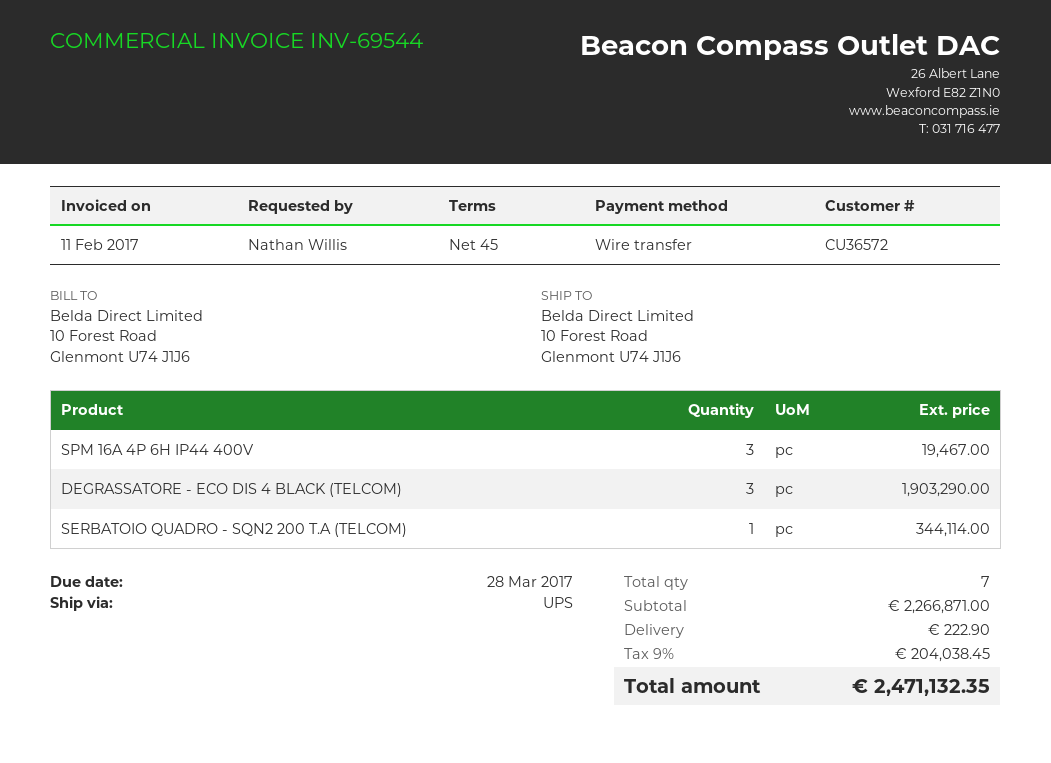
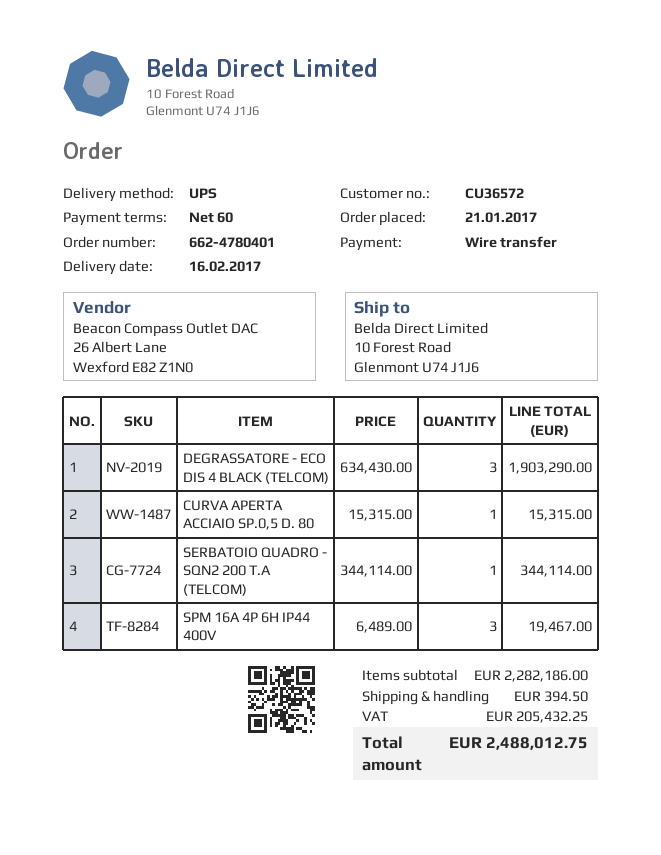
payment terms: 45 days -> 60 days
CURVA APERTA ACCIAIO SP.0,5 D. 80: none -> 1 for 15315.00
subtotal: 2266871.00 -> 2282186.00
shipping: 222.90 -> 394.50
tax: 204038.45 -> 205432.25
total: 2471132.35 -> 2488012.75

